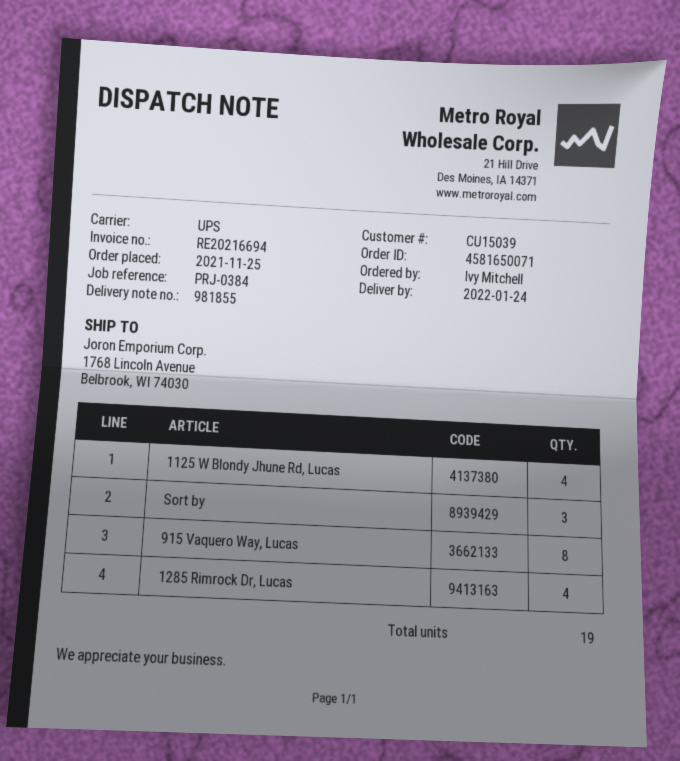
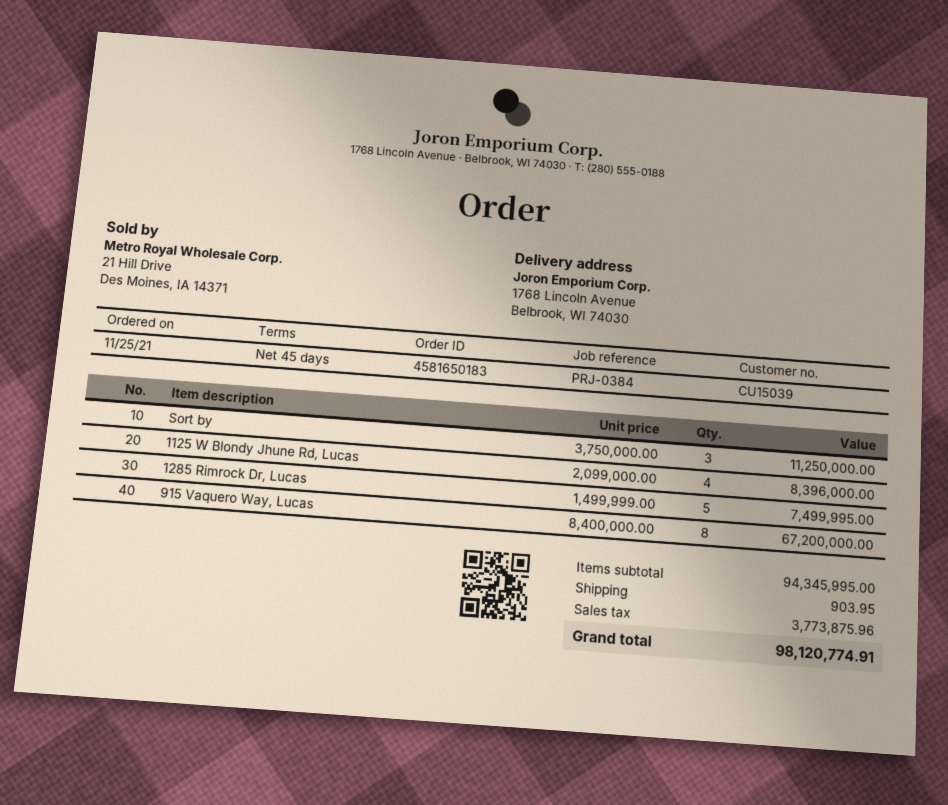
order number: 4581650071 -> 4581650183
1285 Rimrock Dr, Lucas: 4 -> 5

